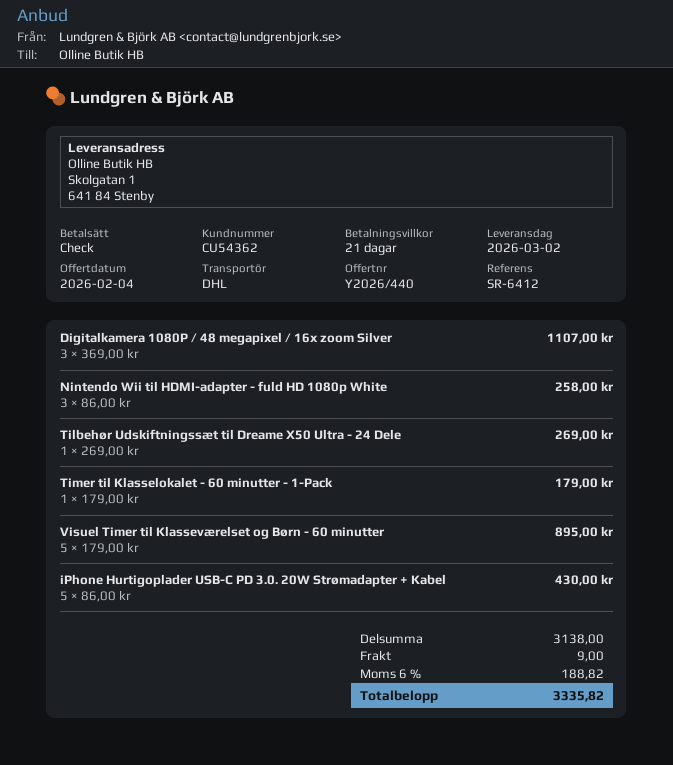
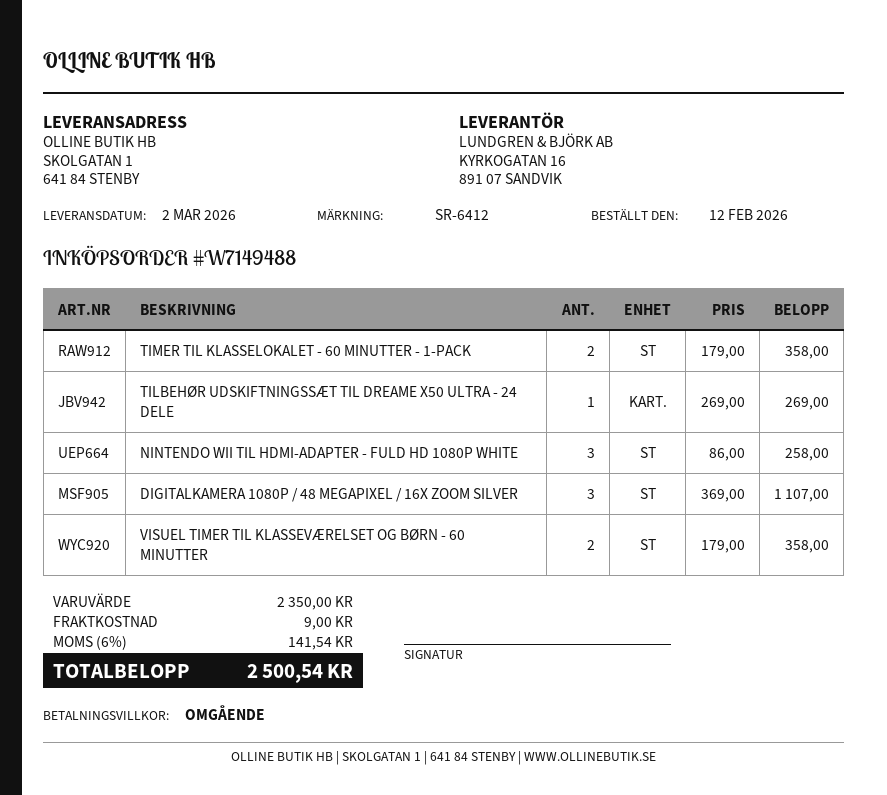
payment terms: 21 days -> on receipt
Timer til Klasselokalet - 60 minutter - 1-Pack: 1 x 179.00 = 179.00 -> 2 x 179.00 = 358.00
Visuel Timer til Klasseværelset og Børn - 60 minutter: 5 x 179.00 = 895.00 -> 2 x 179.00 = 358.00
iPhone Hurtigoplader USB-C PD 3.0. 20W Strømadapter + Kabel: 5 x 86.00 = 430.00 -> none
subtotal: 3138.00 -> 2350.00
tax: 6% = 188.82 -> 6% = 141.54
total: 3335.82 -> 2500.54

